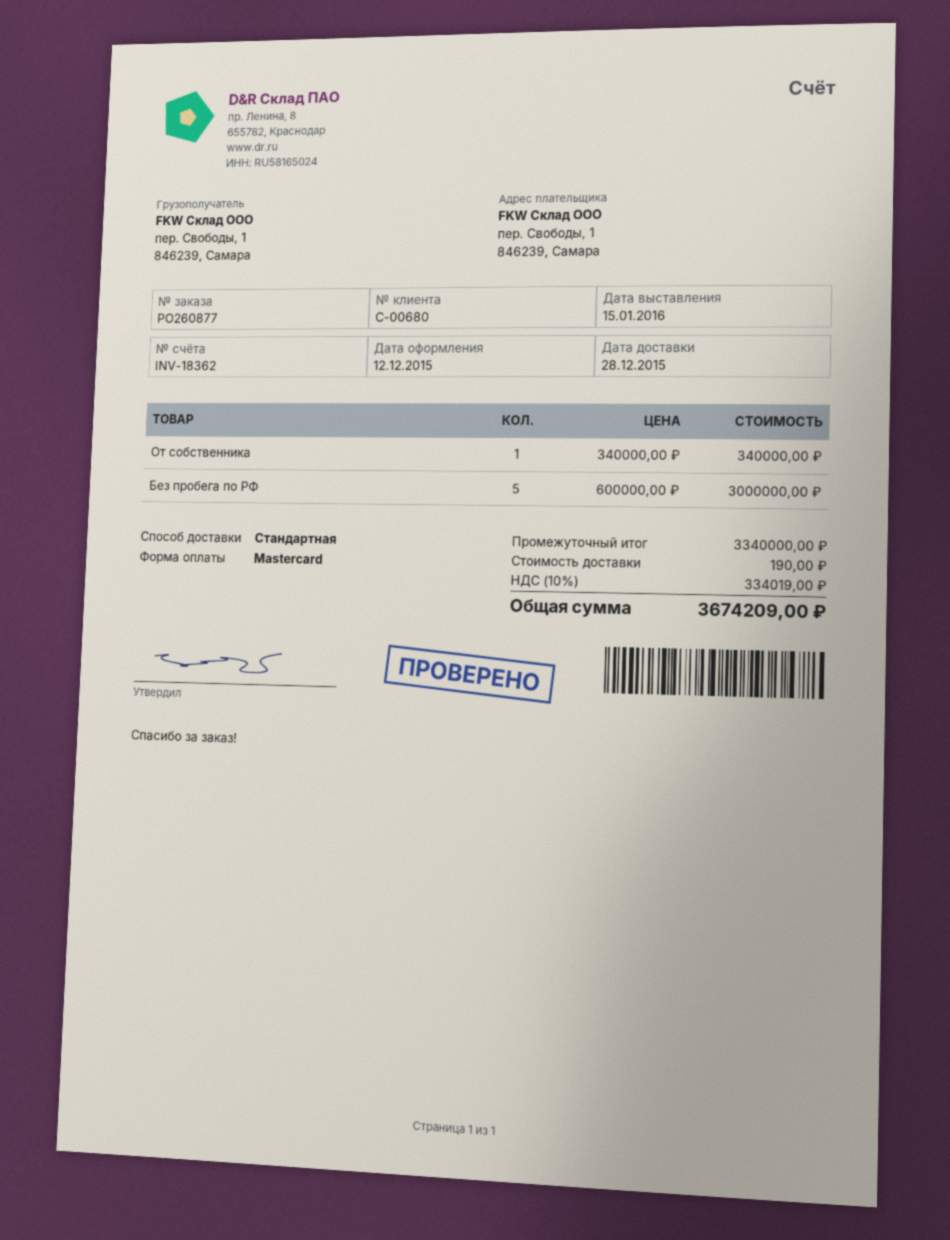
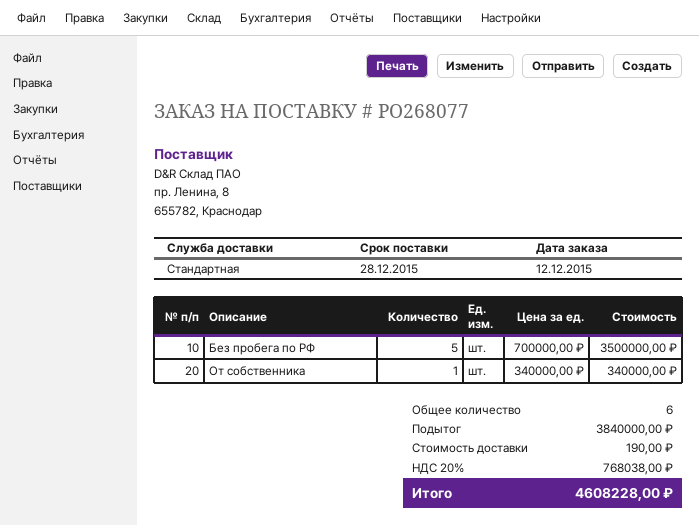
order number: PO260877 -> PO268077
Без пробега по РФ: 5 x 600000.00 = 3000000.00 -> 5 x 700000.00 = 3500000.00
subtotal: 3340000.00 -> 3840000.00
tax: 10% = 334019.00 -> 20% = 768038.00
total: 3674209.00 -> 4608228.00

